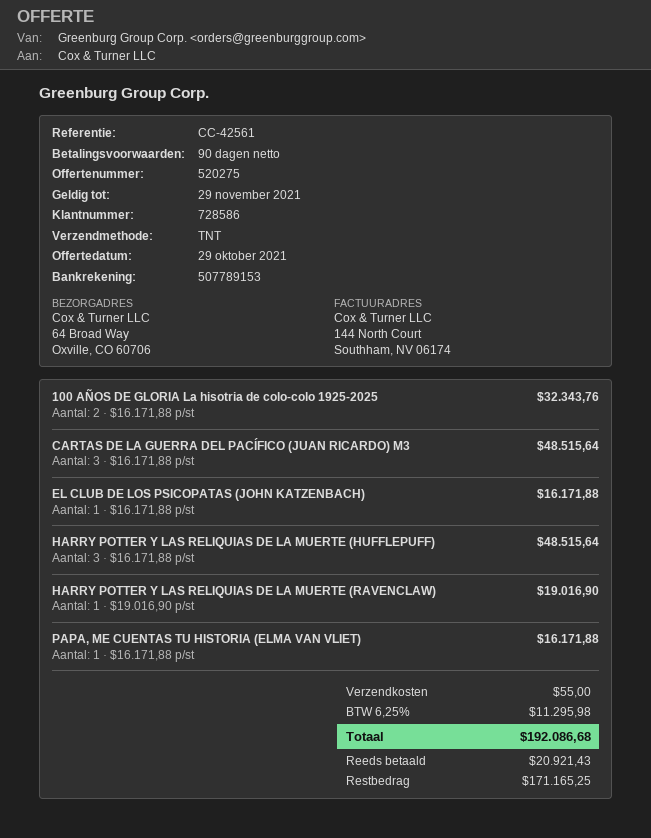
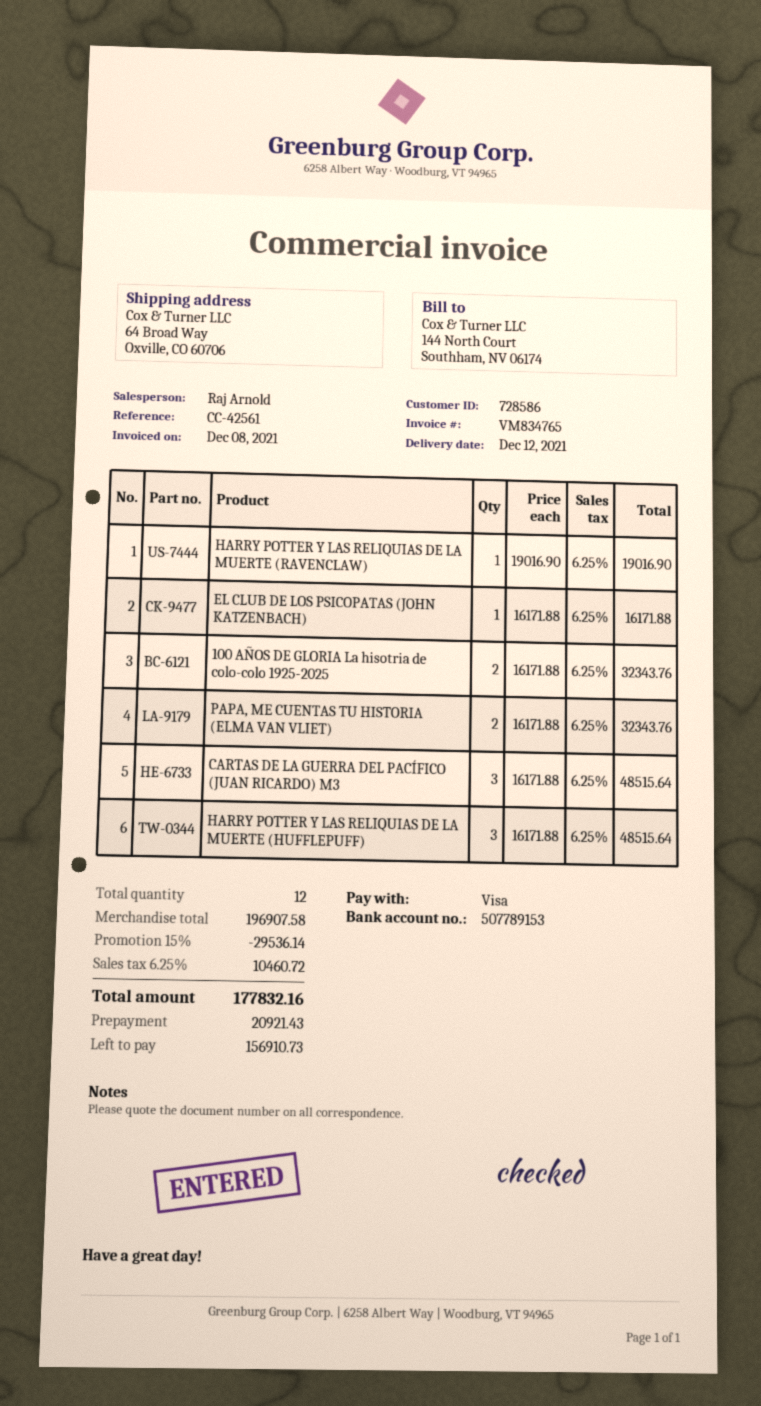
PAPA, ME CUENTAS TU HISTORIA (ELMA VAN VLIET): 1 x 16171.88 = 16171.88 -> 2 x 16171.88 = 32343.76
discount: none -> 15% = 29536.14
shipping: 55.00 -> none
tax: 6.25% = 11295.98 -> 6.25% = 10460.72
total: 192086.68 -> 177832.16
balance: 171165.25 -> 156910.73

